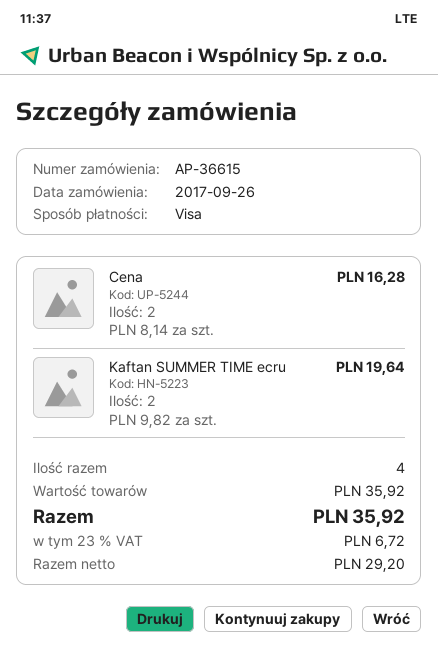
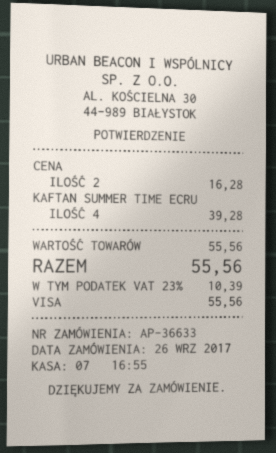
order number: AP-36615 -> AP-36633
Kaftan SUMMER TIME ecru: 2 for 19.64 -> 4 for 39.28
subtotal: 35.92 -> 55.56
tax: 23% = 6.72 -> 23% = 10.39
total: 35.92 -> 55.56

